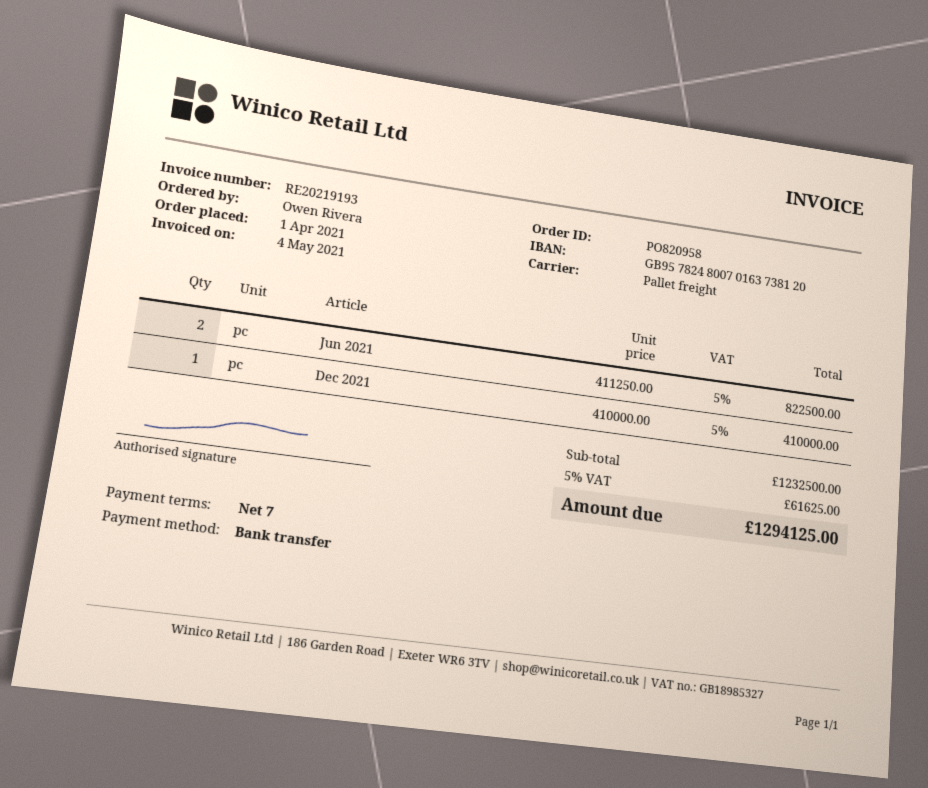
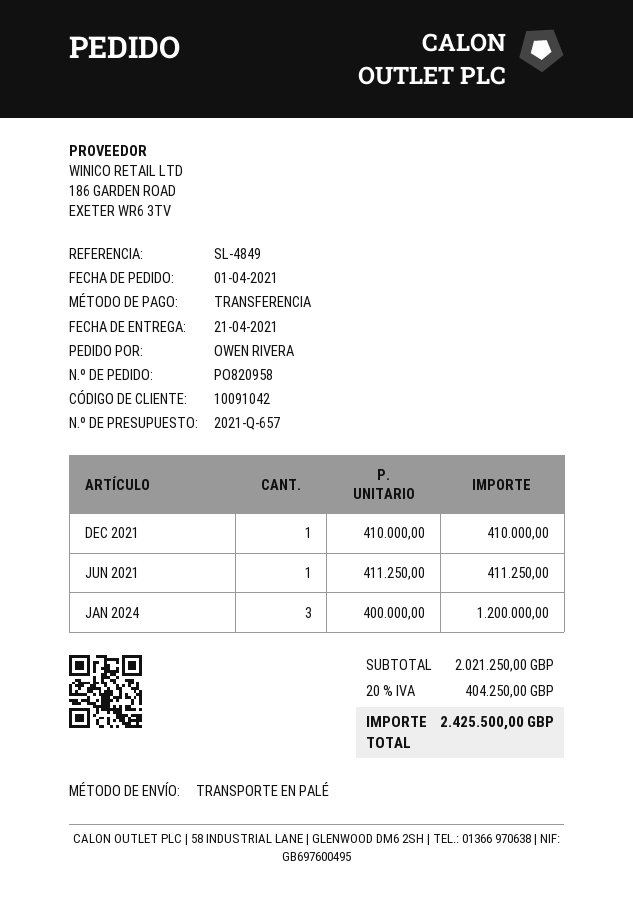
Jun 2021: 2 x 411250.00 = 822500.00 -> 1 x 411250.00 = 411250.00
JAN 2024: none -> 3 x 400000.00 = 1200000.00
subtotal: 1232500.00 -> 2021250.00
tax: 5% = 61625.00 -> 20% = 404250.00
total: 1294125.00 -> 2425500.00

